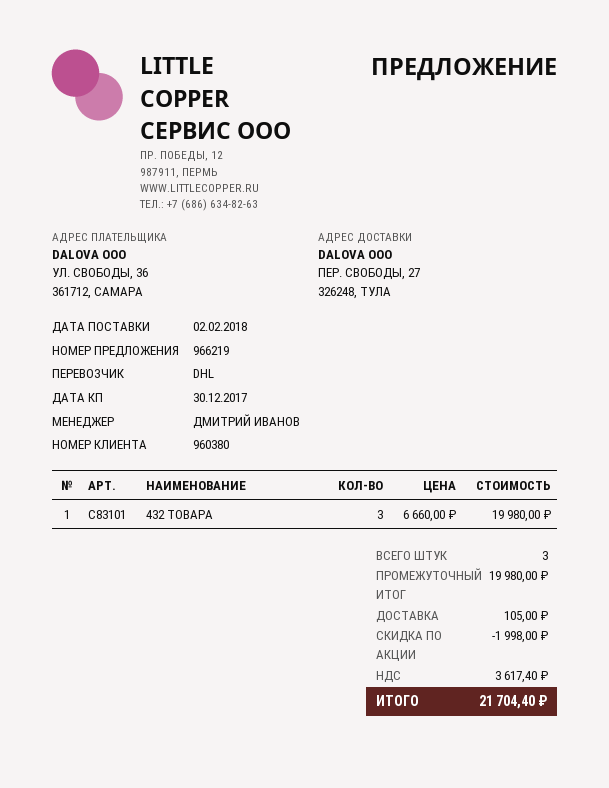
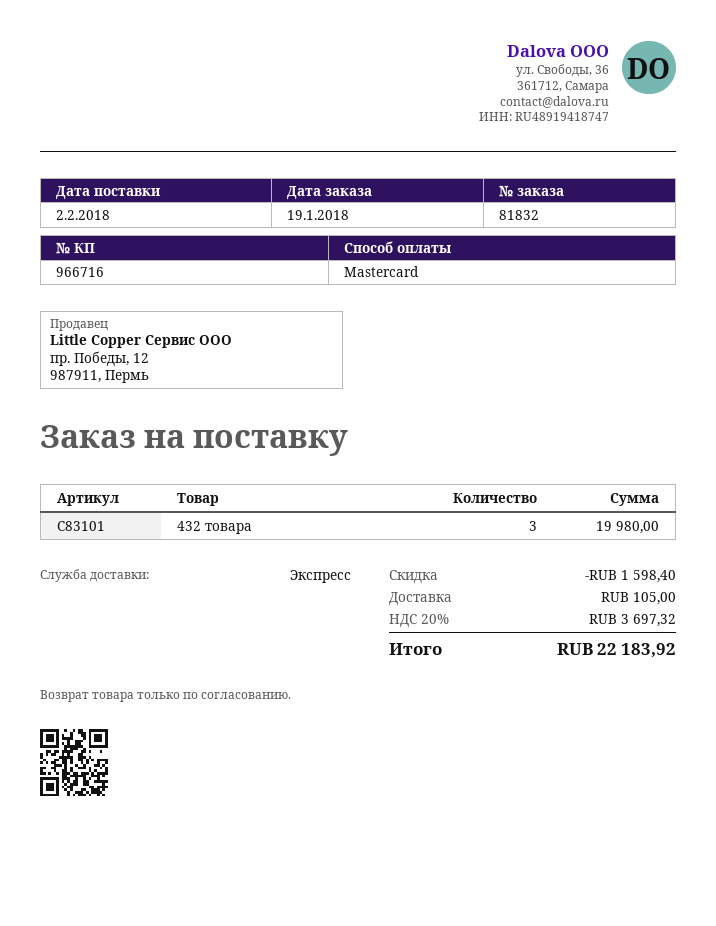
quote number: 966219 -> 966716
shipping method: DHL -> express
discount: 1998.00 -> 1598.40
tax: 3617.40 -> 3697.32
total: 21704.40 -> 22183.92

